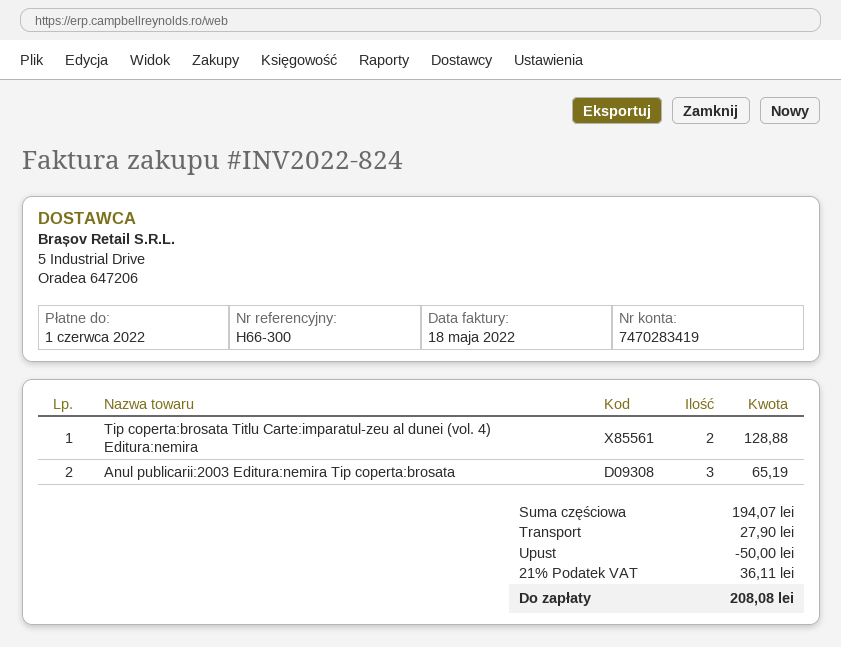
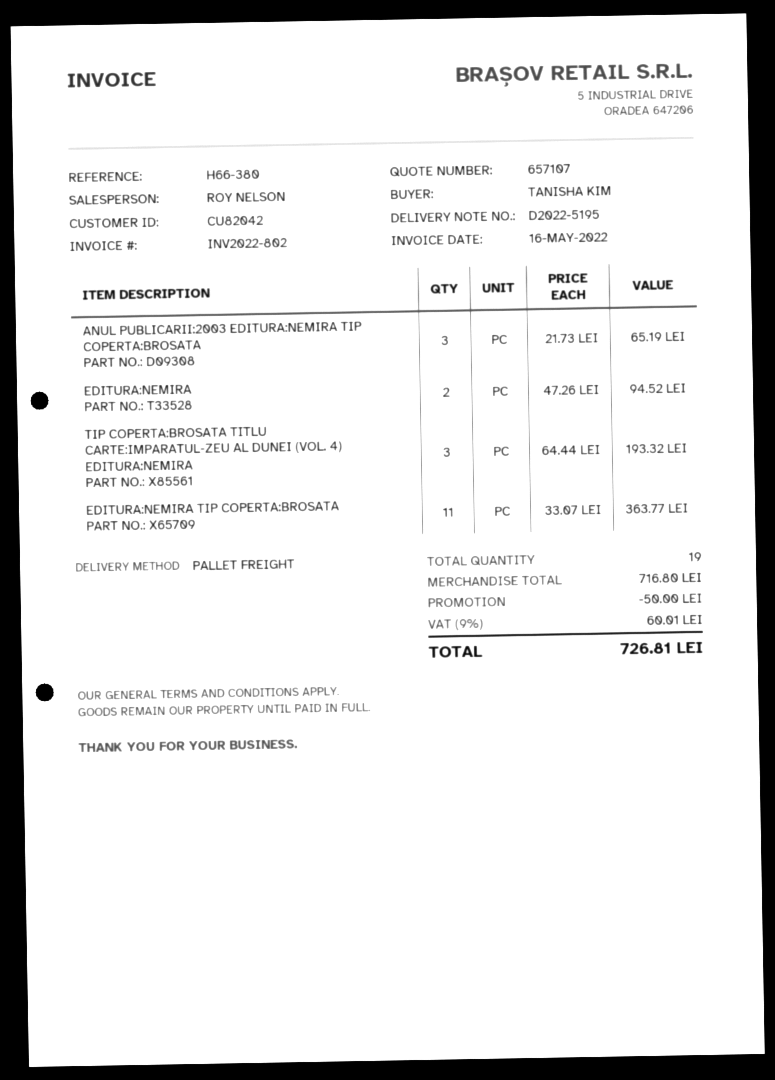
invoice number: INV2022-824 -> INV2022-802
invoice date: 2022-05-18 -> 2022-05-16
reference: H66-300 -> H66-380
Tip coperta:brosata Titlu Carte:imparatul-zeu al dunei (vol. 4) Editura:nemira: 2 for 128.88 -> 3 for 193.32
EDITURA:NEMIRA: none -> 2 for 94.52
EDITURA:NEMIRA TIP COPERTA:BROSATA: none -> 11 for 363.77
subtotal: 194.07 -> 716.80
shipping: 27.90 -> none
tax: 21% = 36.11 -> 9% = 60.01
total: 208.08 -> 726.81

